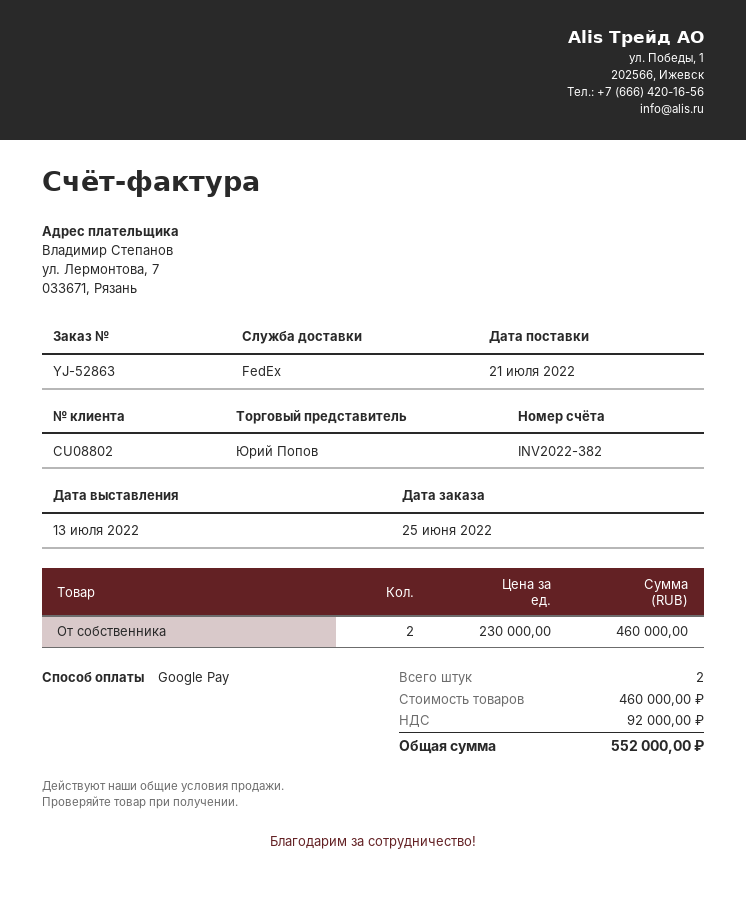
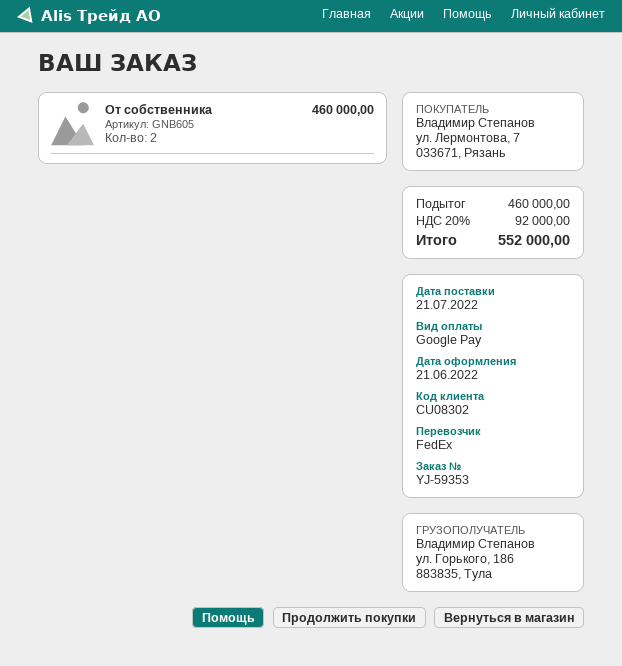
order number: YJ-52863 -> YJ-59353
order date: 2022-06-25 -> 2022-06-21
customer number: CU08802 -> CU08302

